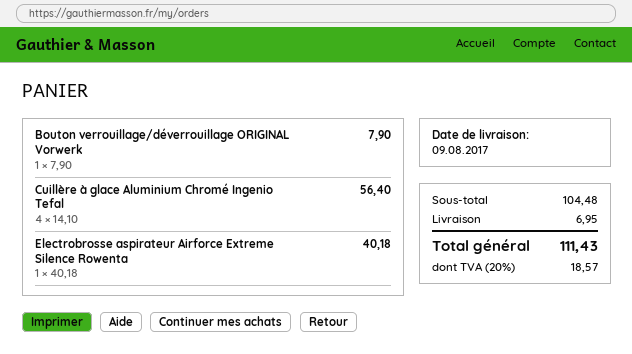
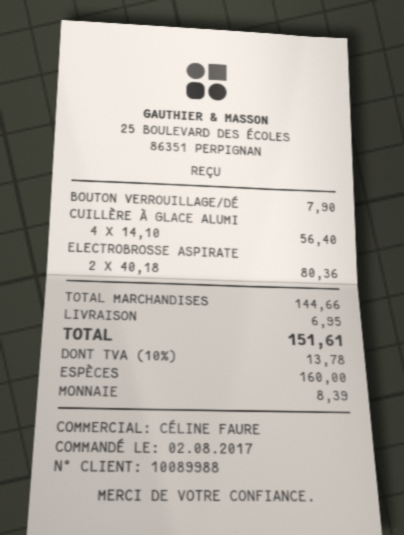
Electrobrosse aspirateur Airforce Extreme Silence Rowenta: 1 x 40.18 = 40.18 -> 2 x 40.18 = 80.36
subtotal: 104.48 -> 144.66
tax: 20% = 18.57 -> 10% = 13.78
total: 111.43 -> 151.61

